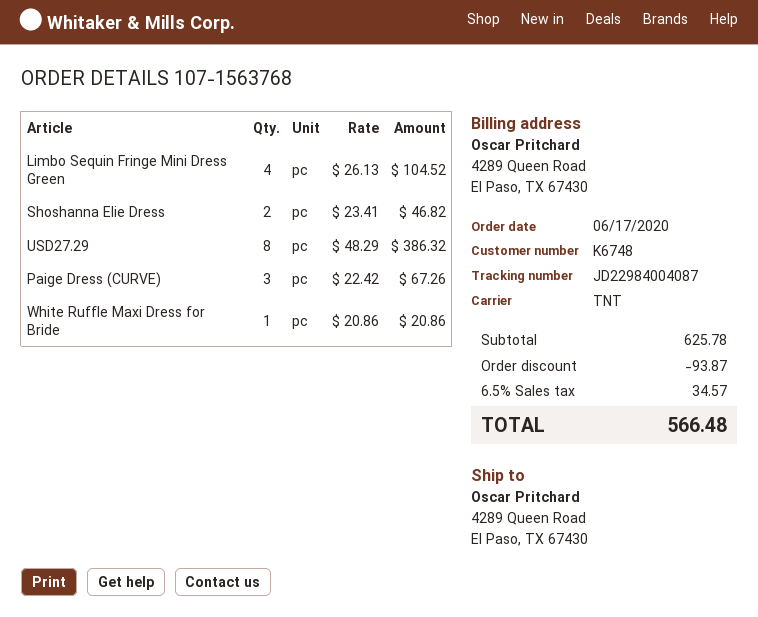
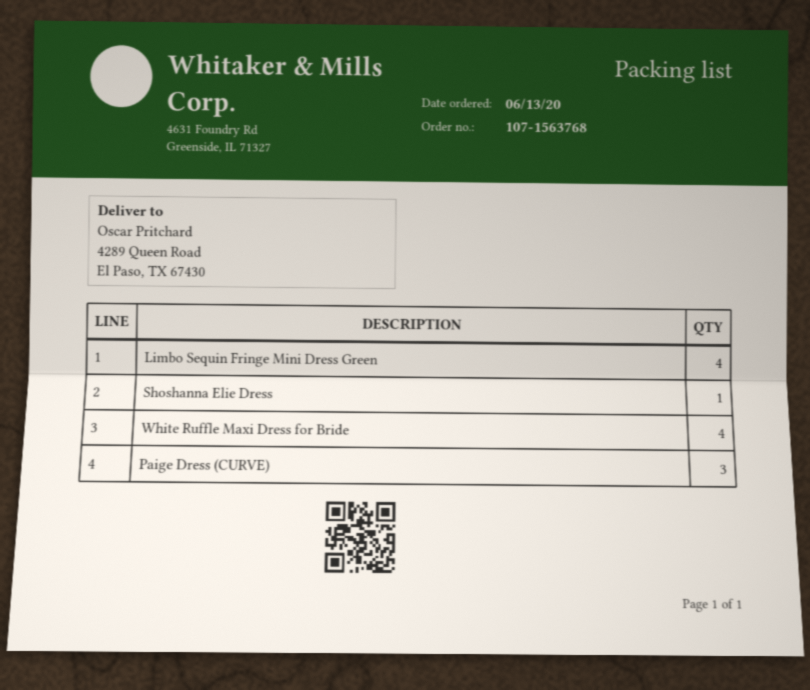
order date: 2020-06-17 -> 2020-06-13
Shoshanna Elie Dress: 2 -> 1
USD27.29: 8 -> none
White Ruffle Maxi Dress for Bride: 1 -> 4

